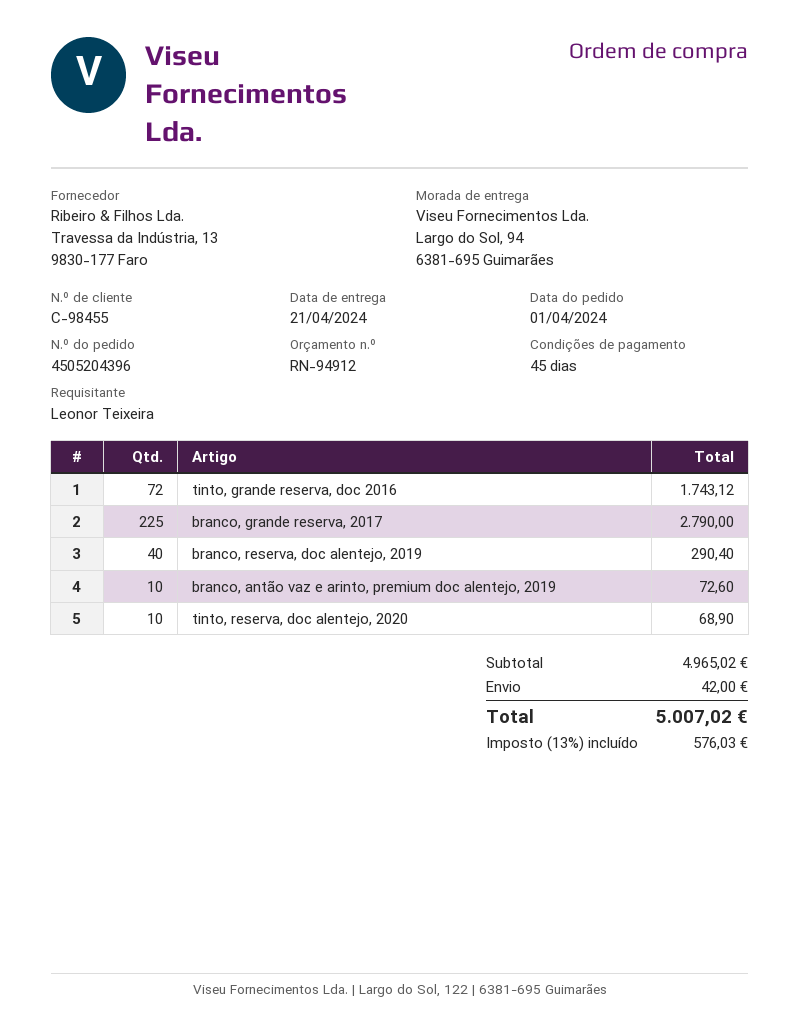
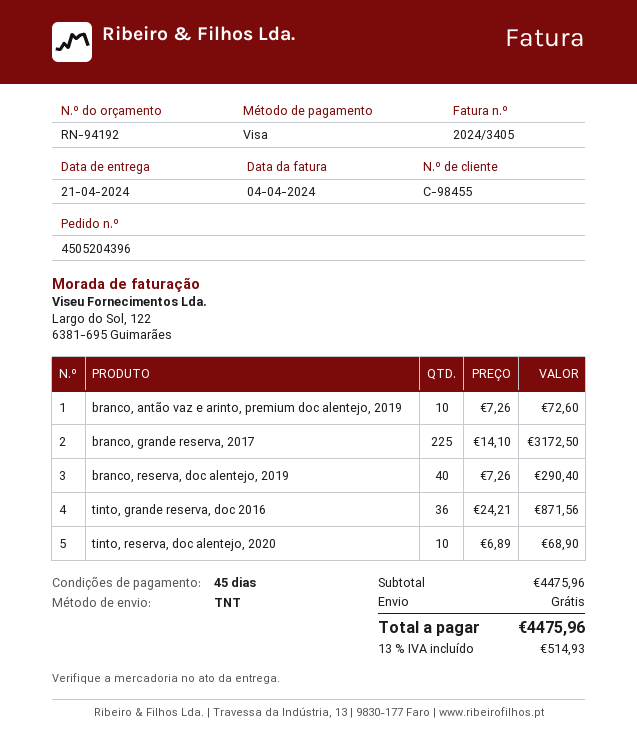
quote number: RN-94912 -> RN-94192
tinto, grande reserva, doc 2016: 72 for 1743.12 -> 36 for 871.56
branco, grande reserva, 2017: 225 for 2790.00 -> 225 for 3172.50
subtotal: 4965.02 -> 4475.96
shipping: 42.00 -> 0.00
tax: 13% = 576.03 -> 13% = 514.93
total: 5007.02 -> 4475.96

